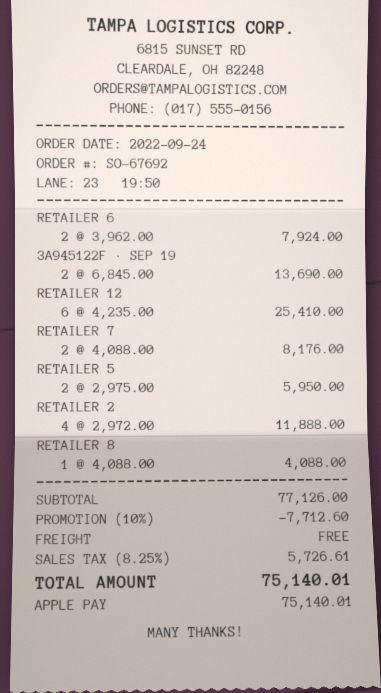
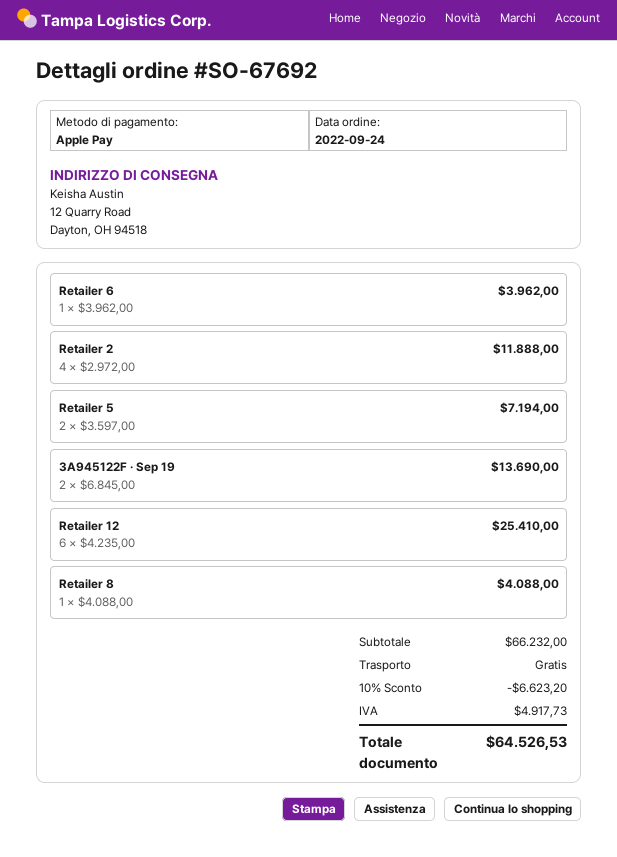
RETAILER 6: 2 x 3962.00 = 7924.00 -> 1 x 3962.00 = 3962.00
RETAILER 7: 2 x 4088.00 = 8176.00 -> none
RETAILER 5: 2 x 2975.00 = 5950.00 -> 2 x 3597.00 = 7194.00
subtotal: 77126.00 -> 66232.00
discount: 10% = 7712.60 -> 10% = 6623.20
tax: 5726.61 -> 4917.73
total: 75140.01 -> 64526.53

